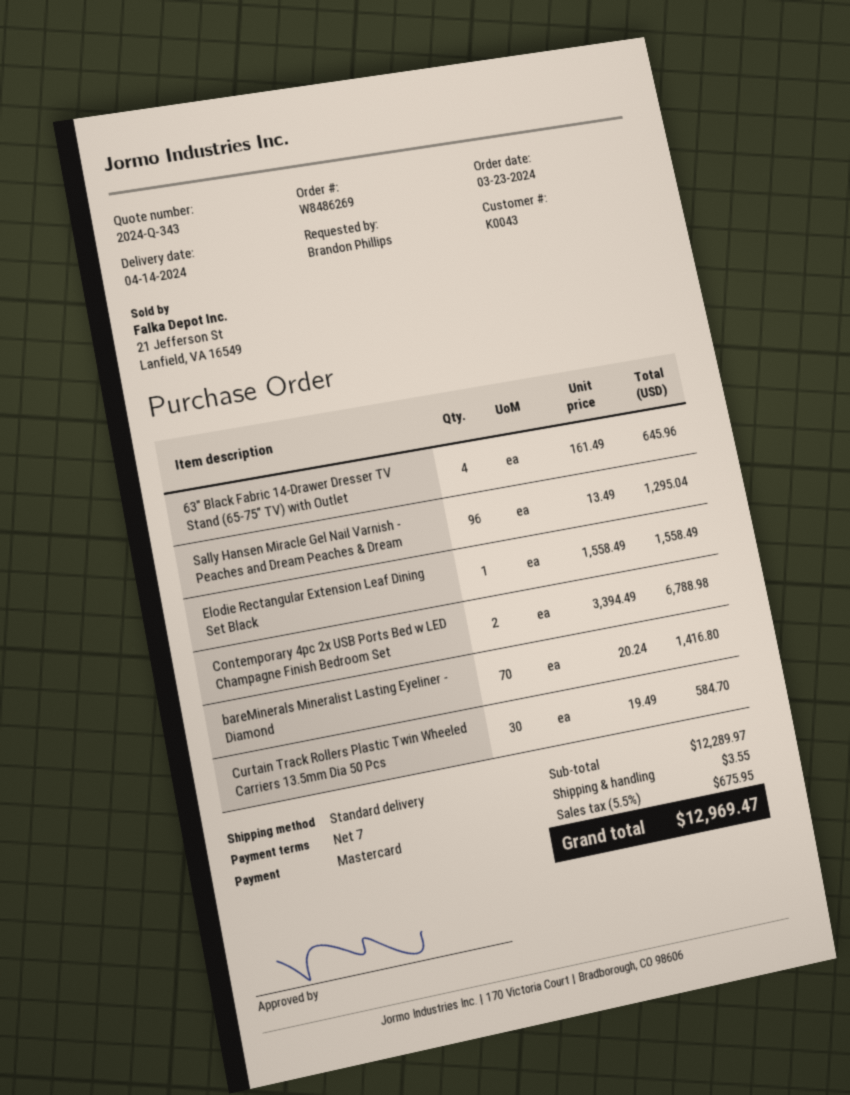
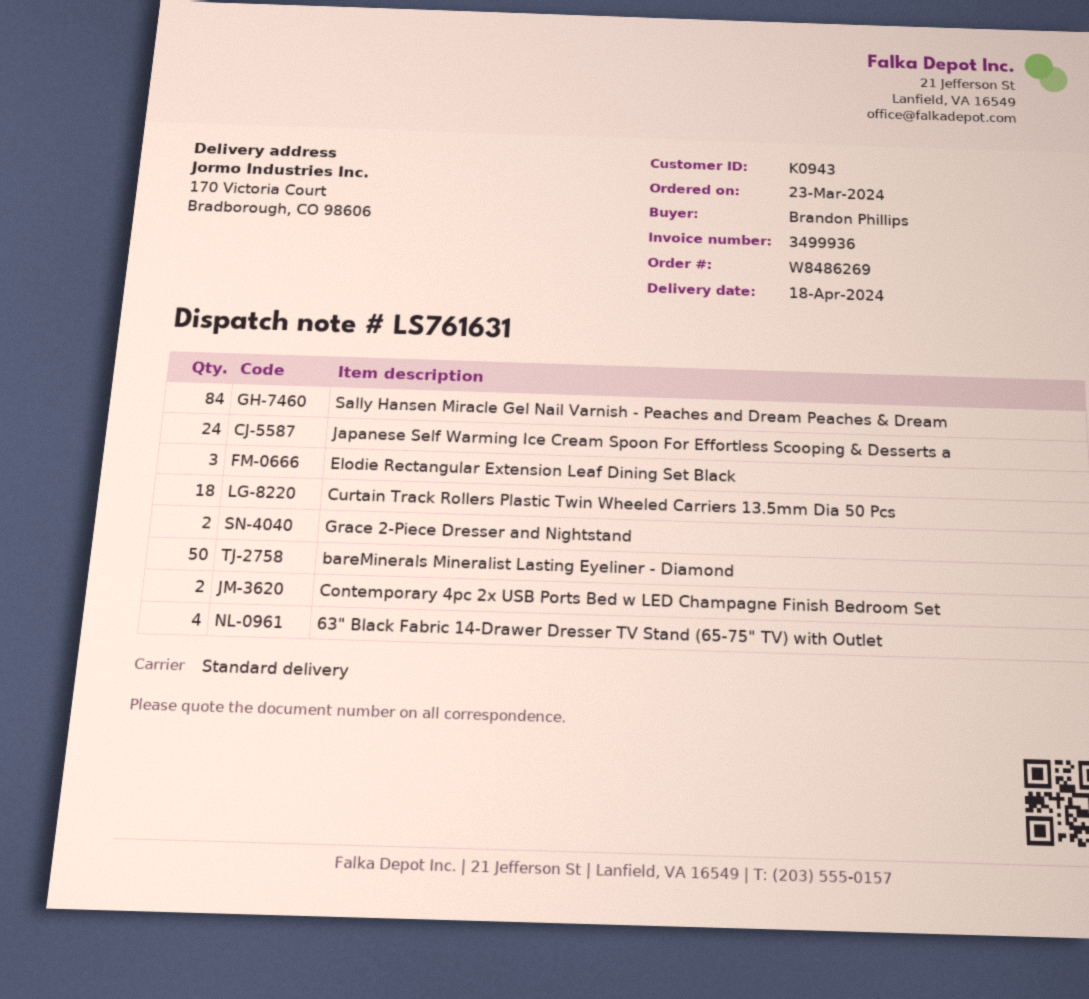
delivery date: 2024-04-14 -> 2024-04-18
customer number: K0043 -> K0943
Sally Hansen Miracle Gel Nail Varnish - Peaches and Dream Peaches & Dream: 96 -> 84
Elodie Rectangular Extension Leaf Dining Set Black: 1 -> 3
bareMinerals Mineralist Lasting Eyeliner - Diamond: 70 -> 50
Curtain Track Rollers Plastic Twin Wheeled Carriers 13.5mm Dia 50 Pcs: 30 -> 18
Japanese Self Warming Ice Cream Spoon For Effortless Scooping & Desserts a: none -> 24
Grace 2-Piece Dresser and Nightstand: none -> 2

